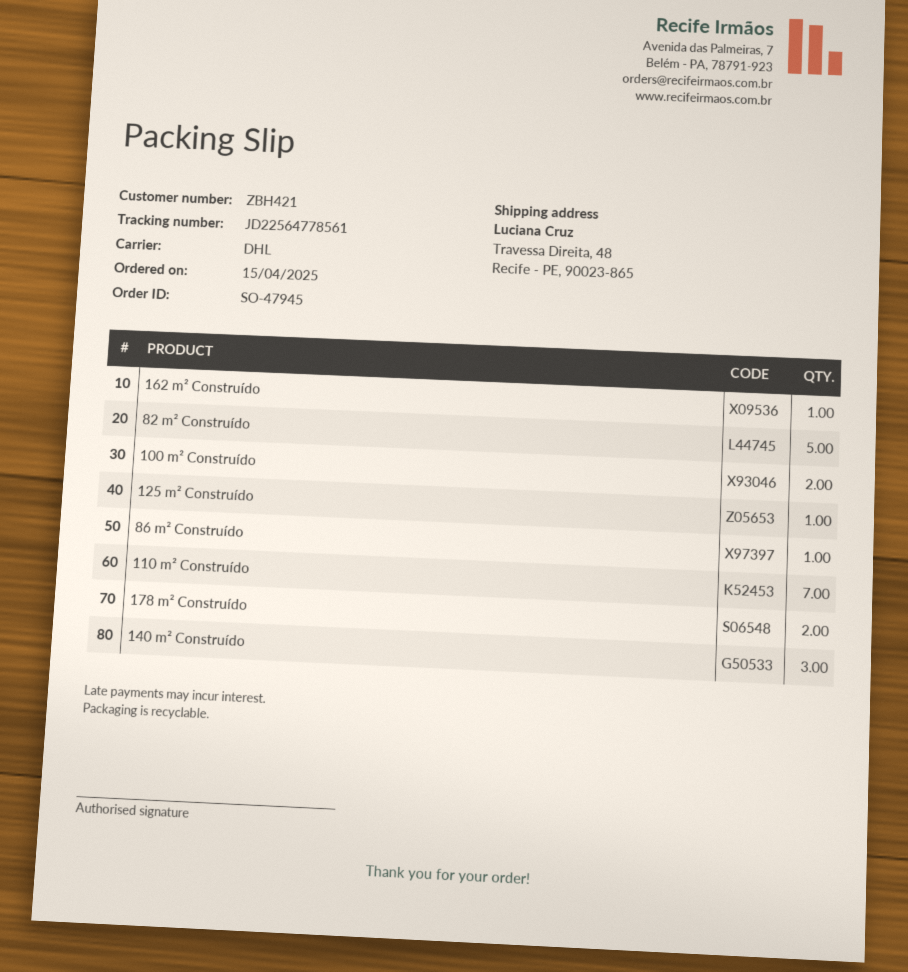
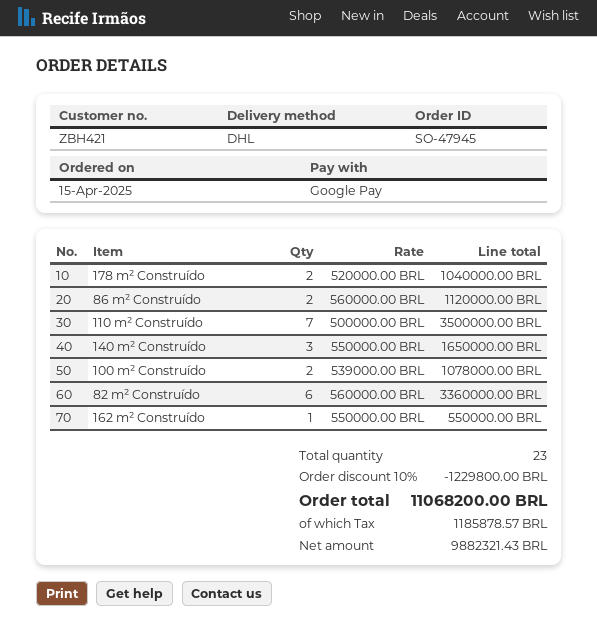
82 m² Construído: 5 -> 6
125 m² Construído: 1 -> none
86 m² Construído: 1 -> 2

